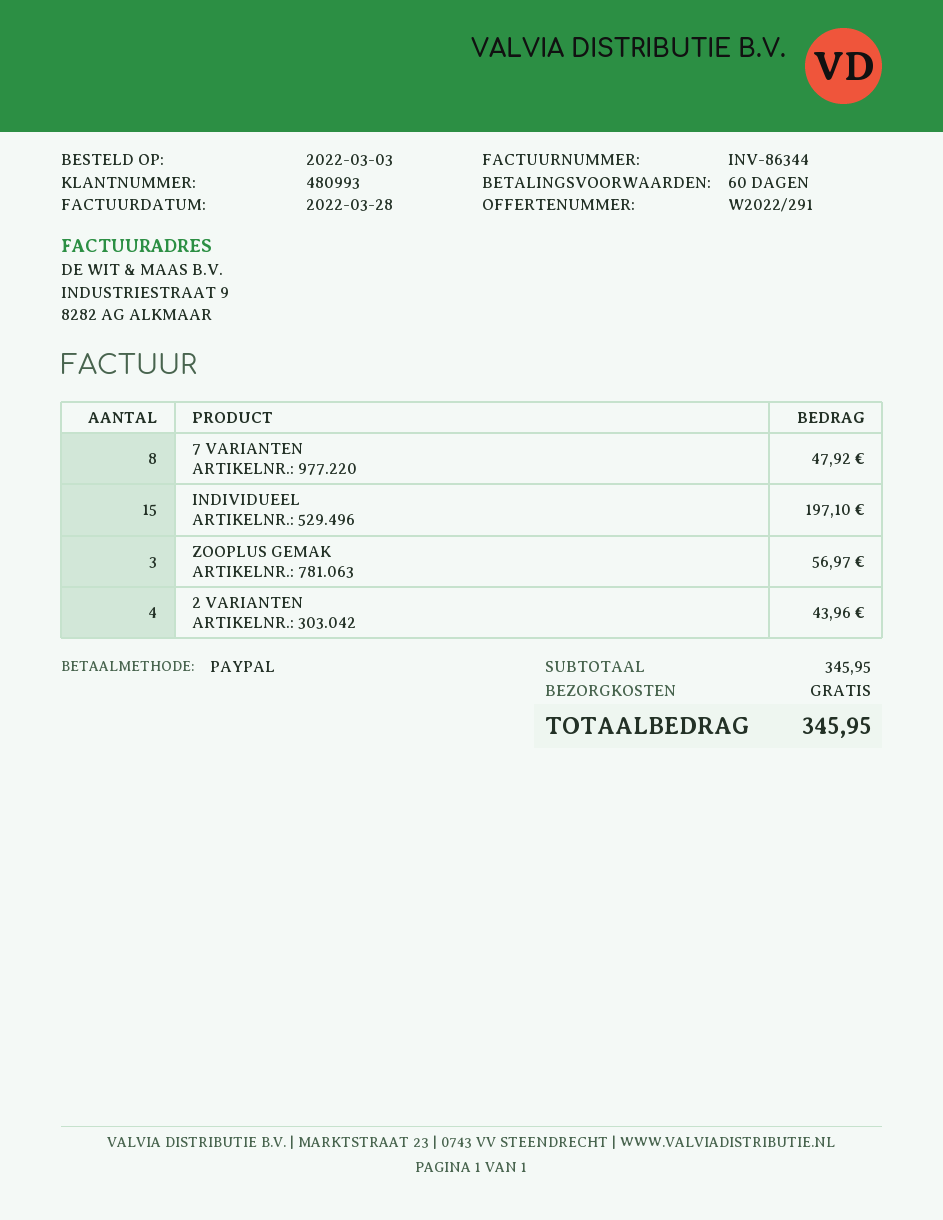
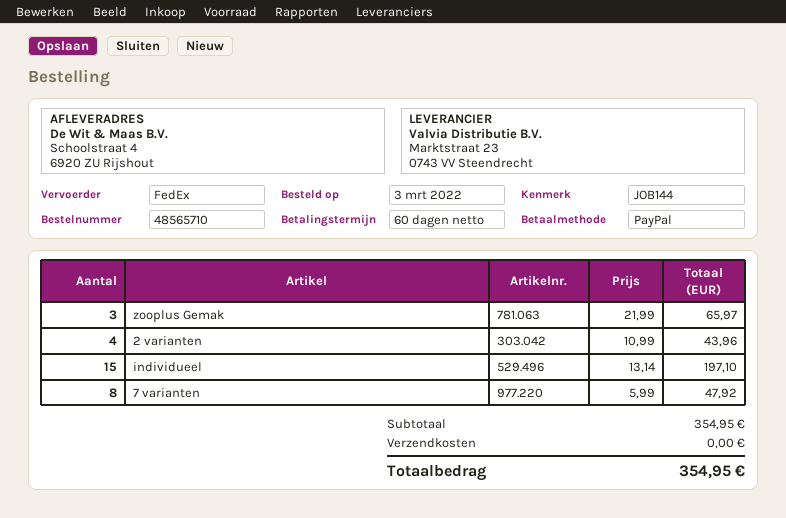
ZOOPLUS GEMAK: 3 for 56.97 -> 3 for 65.97
subtotal: 345.95 -> 354.95
total: 345.95 -> 354.95

